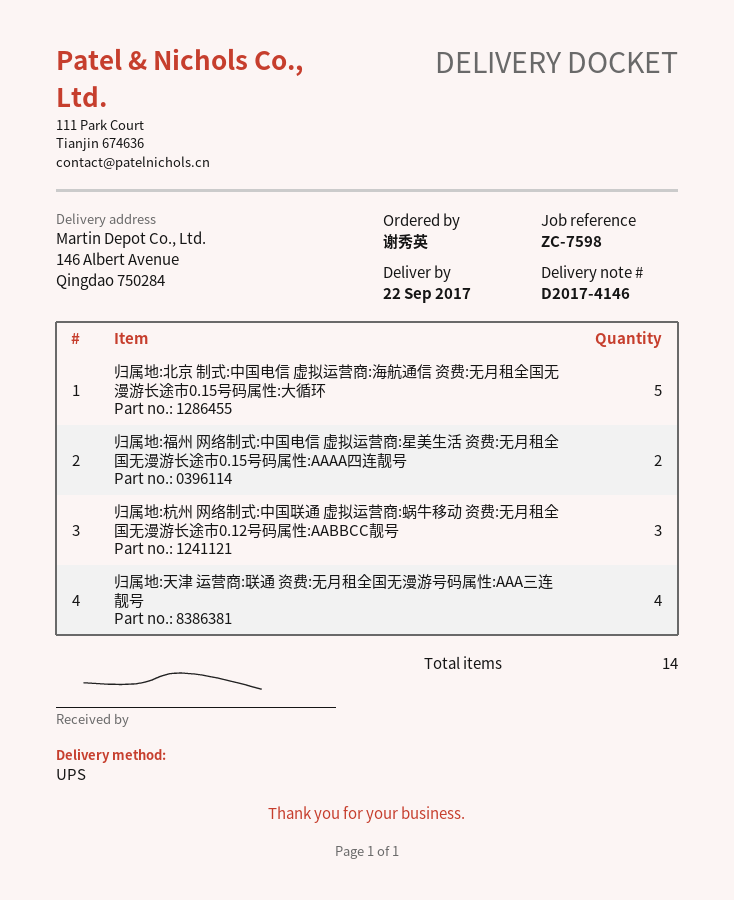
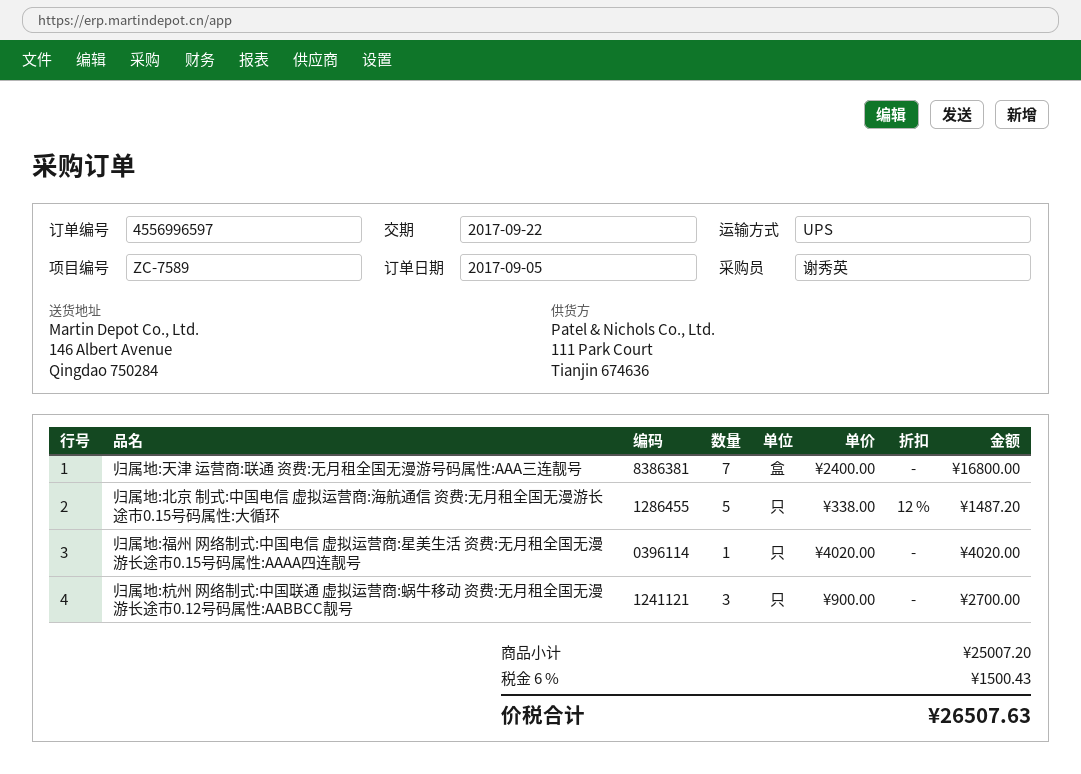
reference: ZC-7598 -> ZC-7589
归属地:福州 网络制式:中国电信 虚拟运营商:星美生活 资费:无月租全国无漫游长途市0.15号码属性:AAAA四连靓号: 2 -> 1
归属地:天津 运营商:联通 资费:无月租全国无漫游号码属性:AAA三连靓号: 4 -> 7

